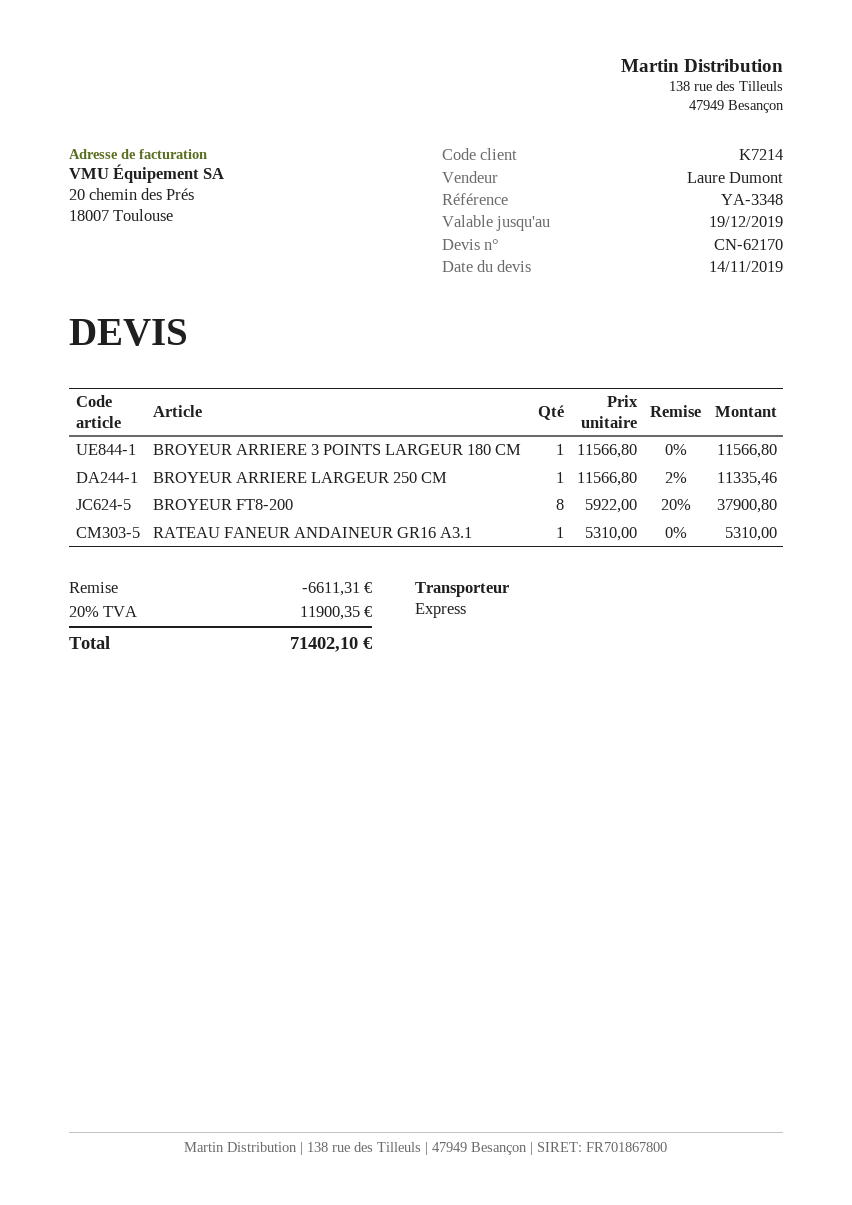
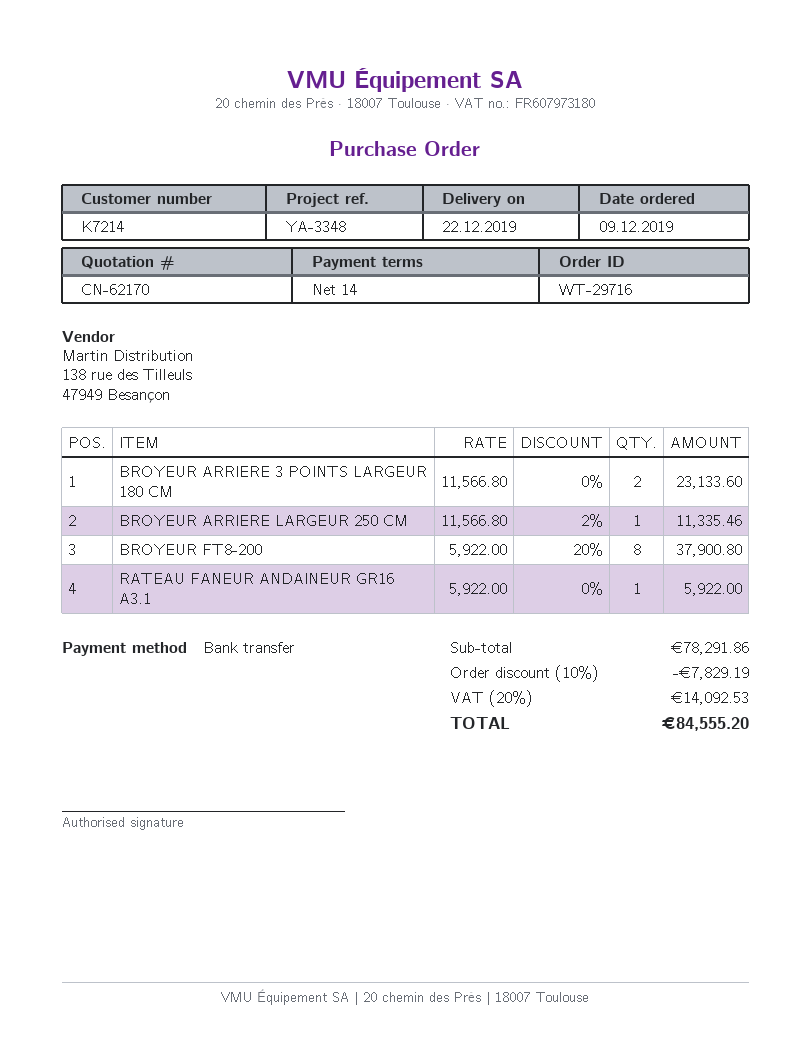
BROYEUR ARRIERE 3 POINTS LARGEUR 180 CM: 1 x 11566.80 = 11566.80 -> 2 x 11566.80 = 23133.60
RATEAU FANEUR ANDAINEUR GR16 A3.1: 1 x 5310.00 = 5310.00 -> 1 x 5922.00 = 5922.00
discount: 6611.31 -> 7829.19
tax: 20% = 11900.35 -> 20% = 14092.53
total: 71402.10 -> 84555.20

